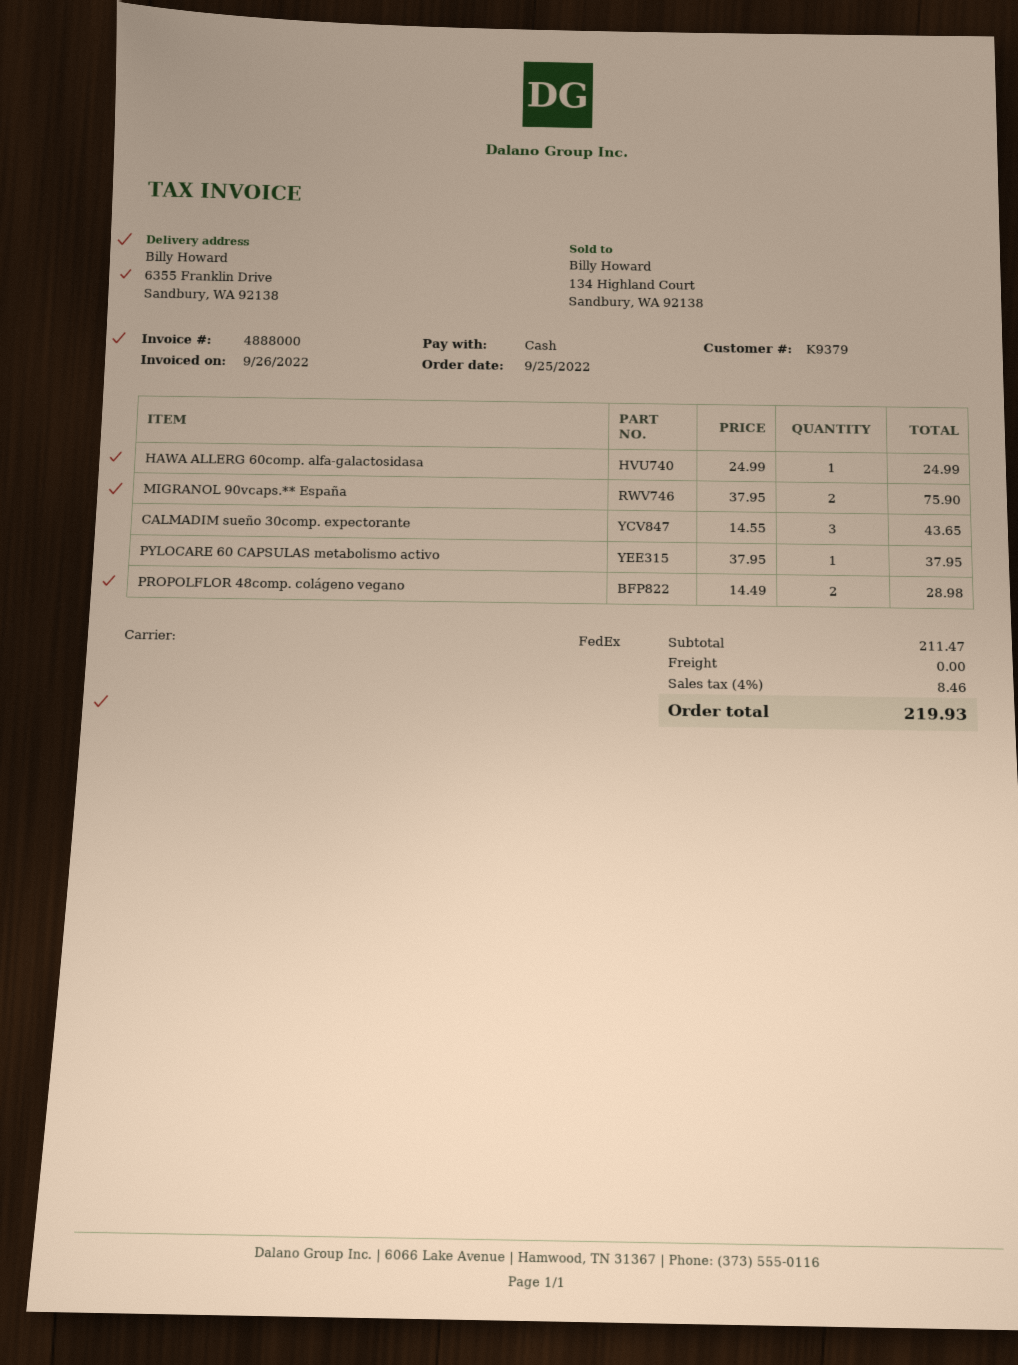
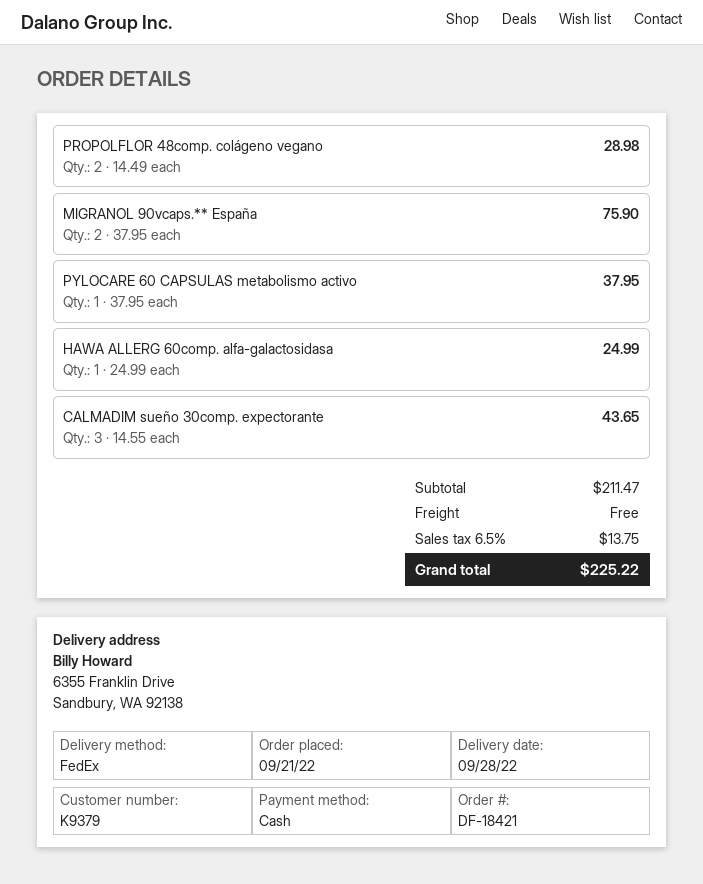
order date: 2022-09-25 -> 2022-09-21
tax: 4% = 8.46 -> 6.5% = 13.75
total: 219.93 -> 225.22

